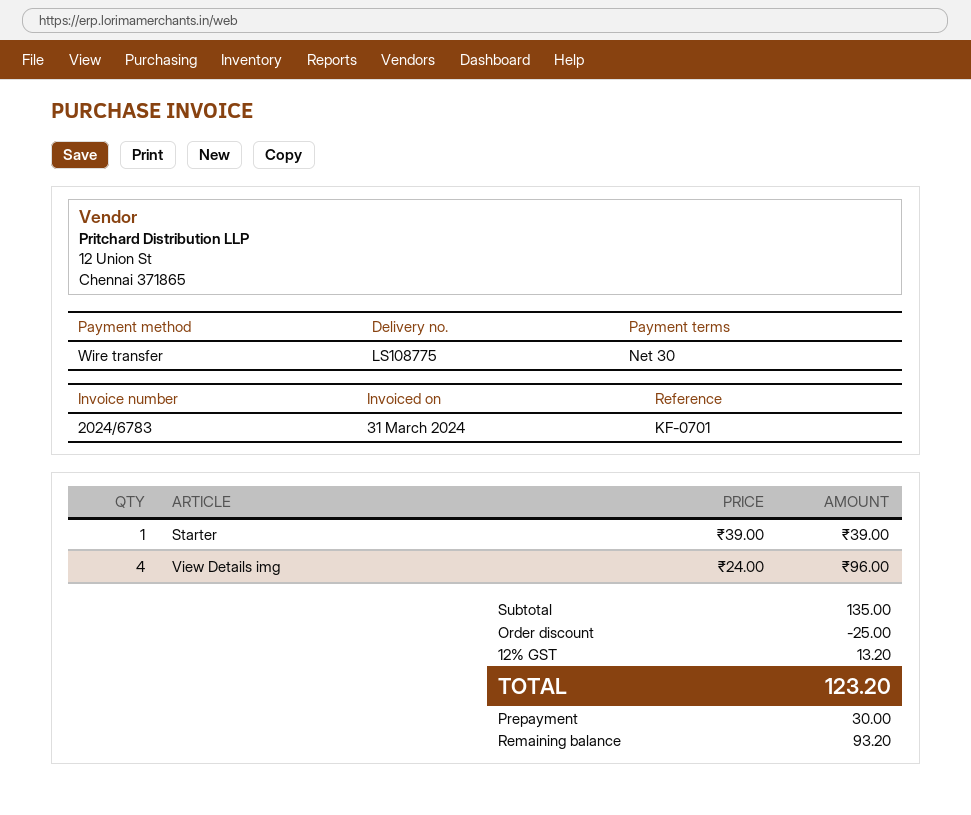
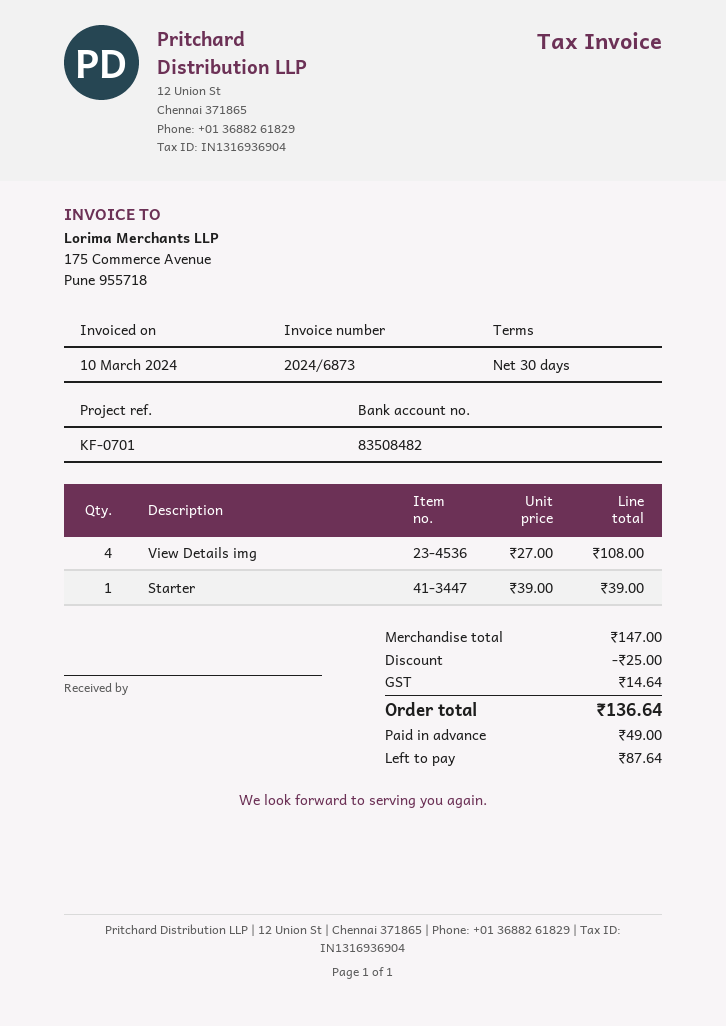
invoice number: 2024/6783 -> 2024/6873
invoice date: 2024-03-31 -> 2024-03-10
View Details img: 4 x 24.00 = 96.00 -> 4 x 27.00 = 108.00
subtotal: 135.00 -> 147.00
tax: 13.20 -> 14.64
total: 123.20 -> 136.64
deposit: 30.00 -> 49.00
balance: 93.20 -> 87.64

